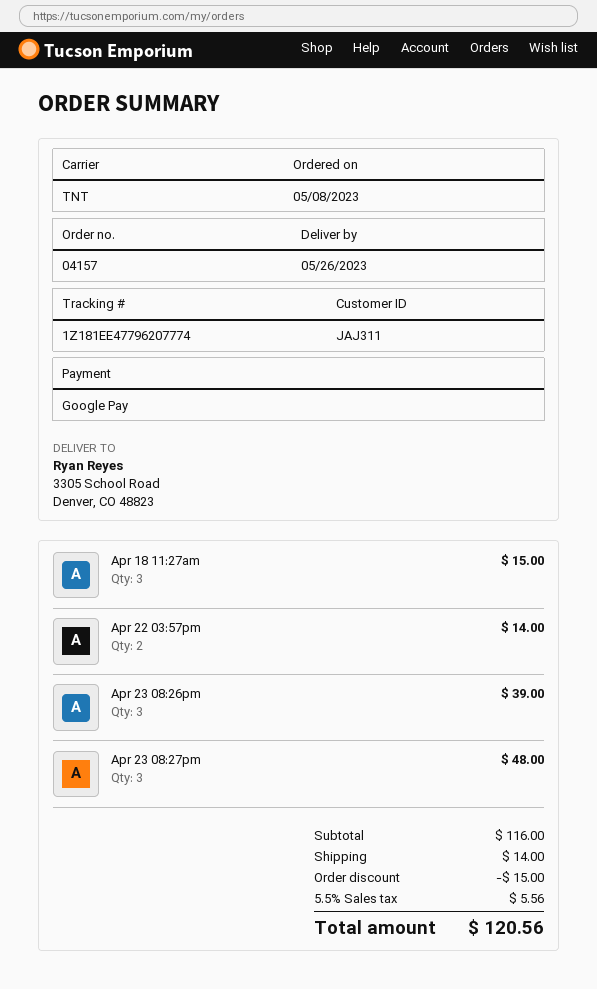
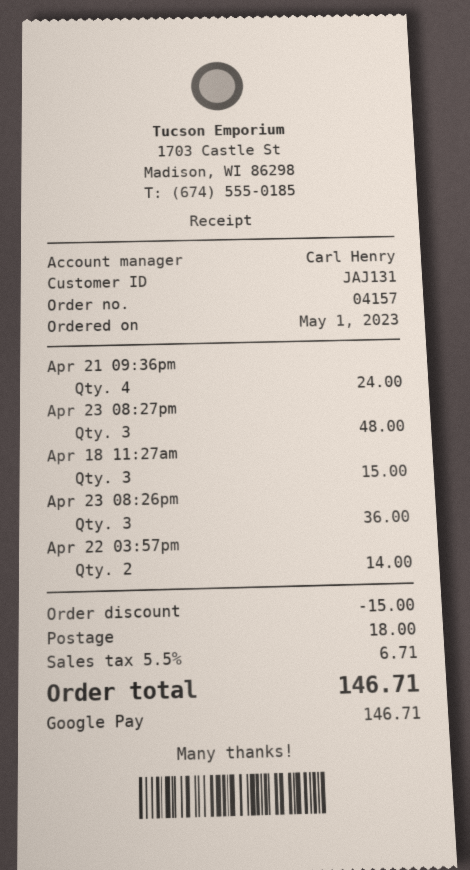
order date: 2023-05-08 -> 2023-05-01
customer number: JAJ311 -> JAJ131
Apr 23 08:26pm: 3 for 39.00 -> 3 for 36.00
Apr 21 09:36pm: none -> 4 for 24.00
shipping: 14.00 -> 18.00
tax: 5.5% = 5.56 -> 5.5% = 6.71
total: 120.56 -> 146.71

